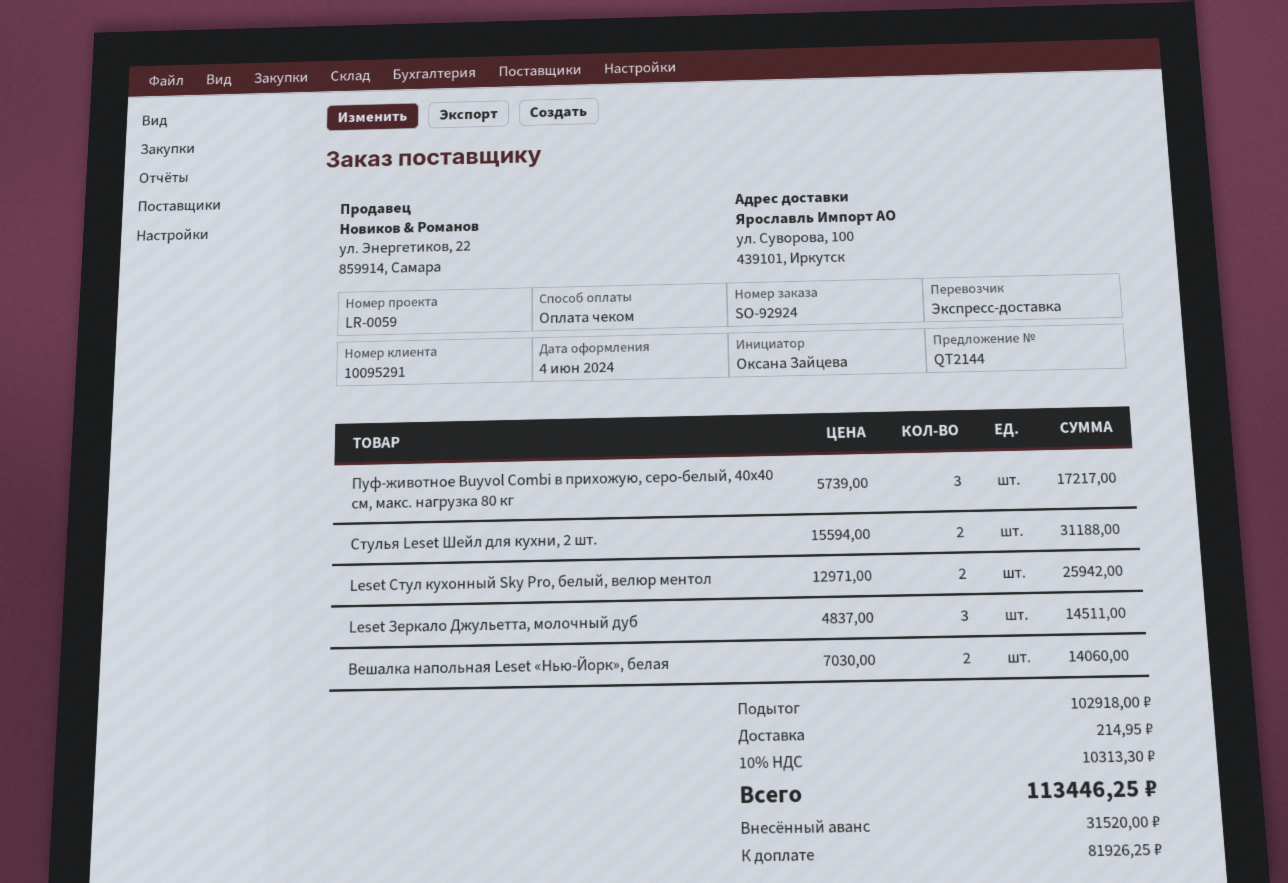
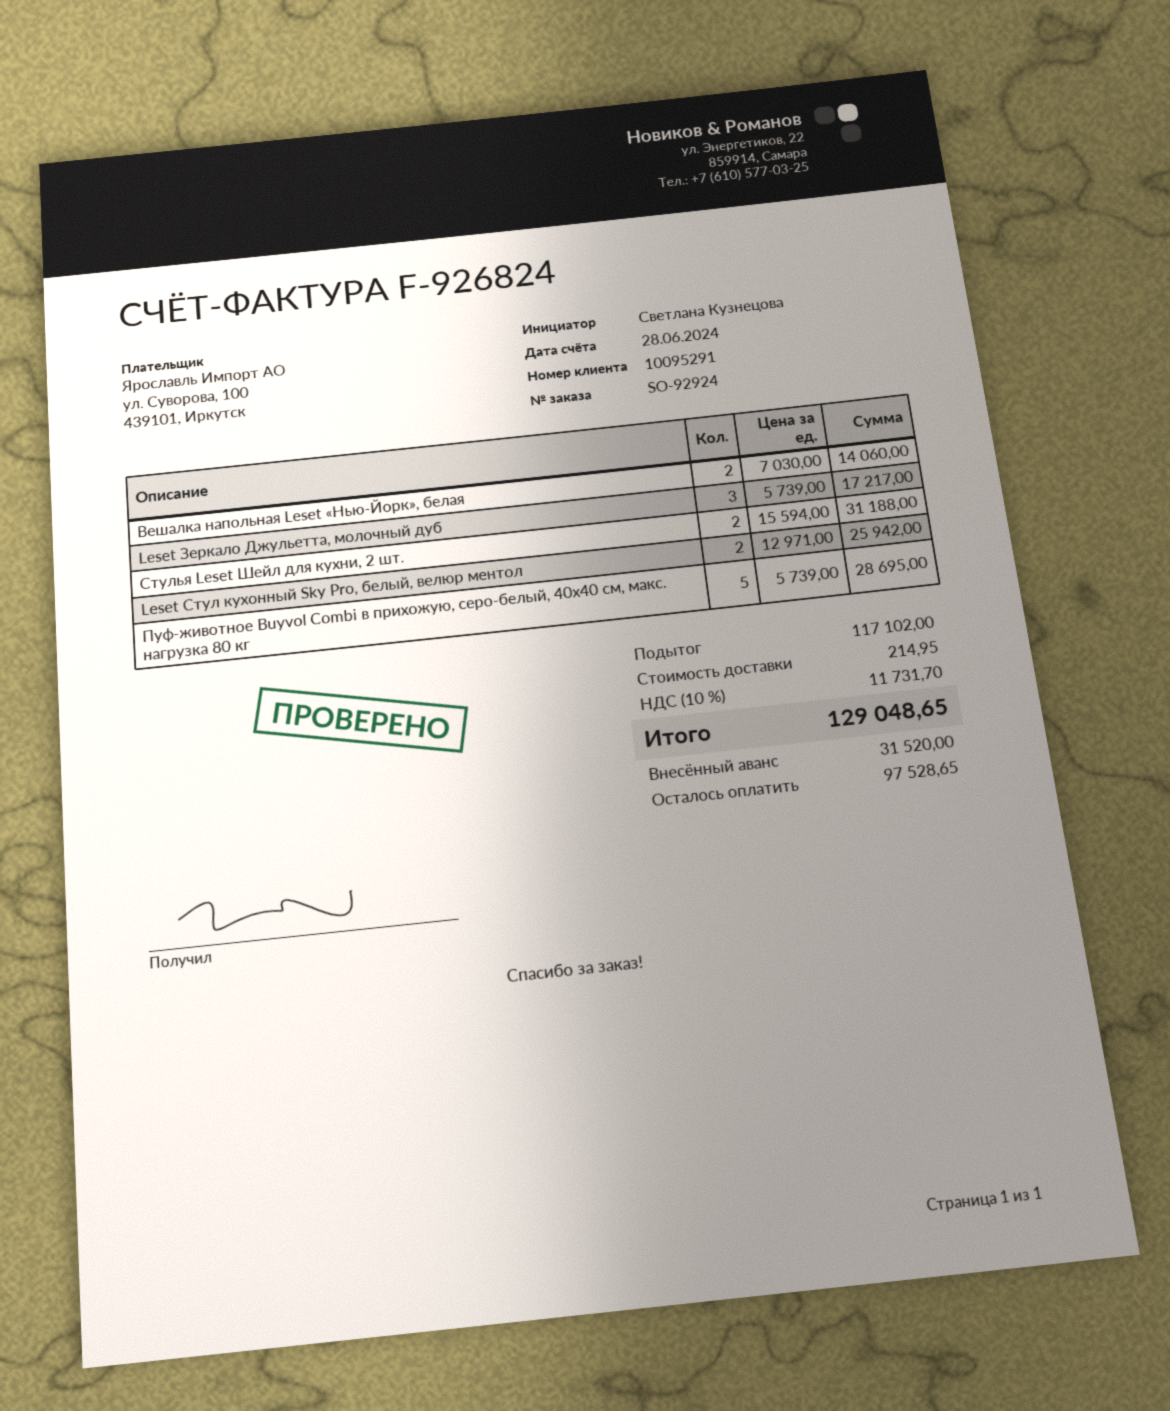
ordered by: Оксана Зайцева -> Светлана Кузнецова
Пуф-животное Buyvol Combi в прихожую, серо-белый, 40x40 см, макс. нагрузка 80 кг: 3 x 5739.00 = 17217.00 -> 5 x 5739.00 = 28695.00
Leset Зеркало Джульетта, молочный дуб: 3 x 4837.00 = 14511.00 -> 3 x 5739.00 = 17217.00
subtotal: 102918.00 -> 117102.00
tax: 10% = 10313.30 -> 10% = 11731.70
total: 113446.25 -> 129048.65
balance: 81926.25 -> 97528.65

